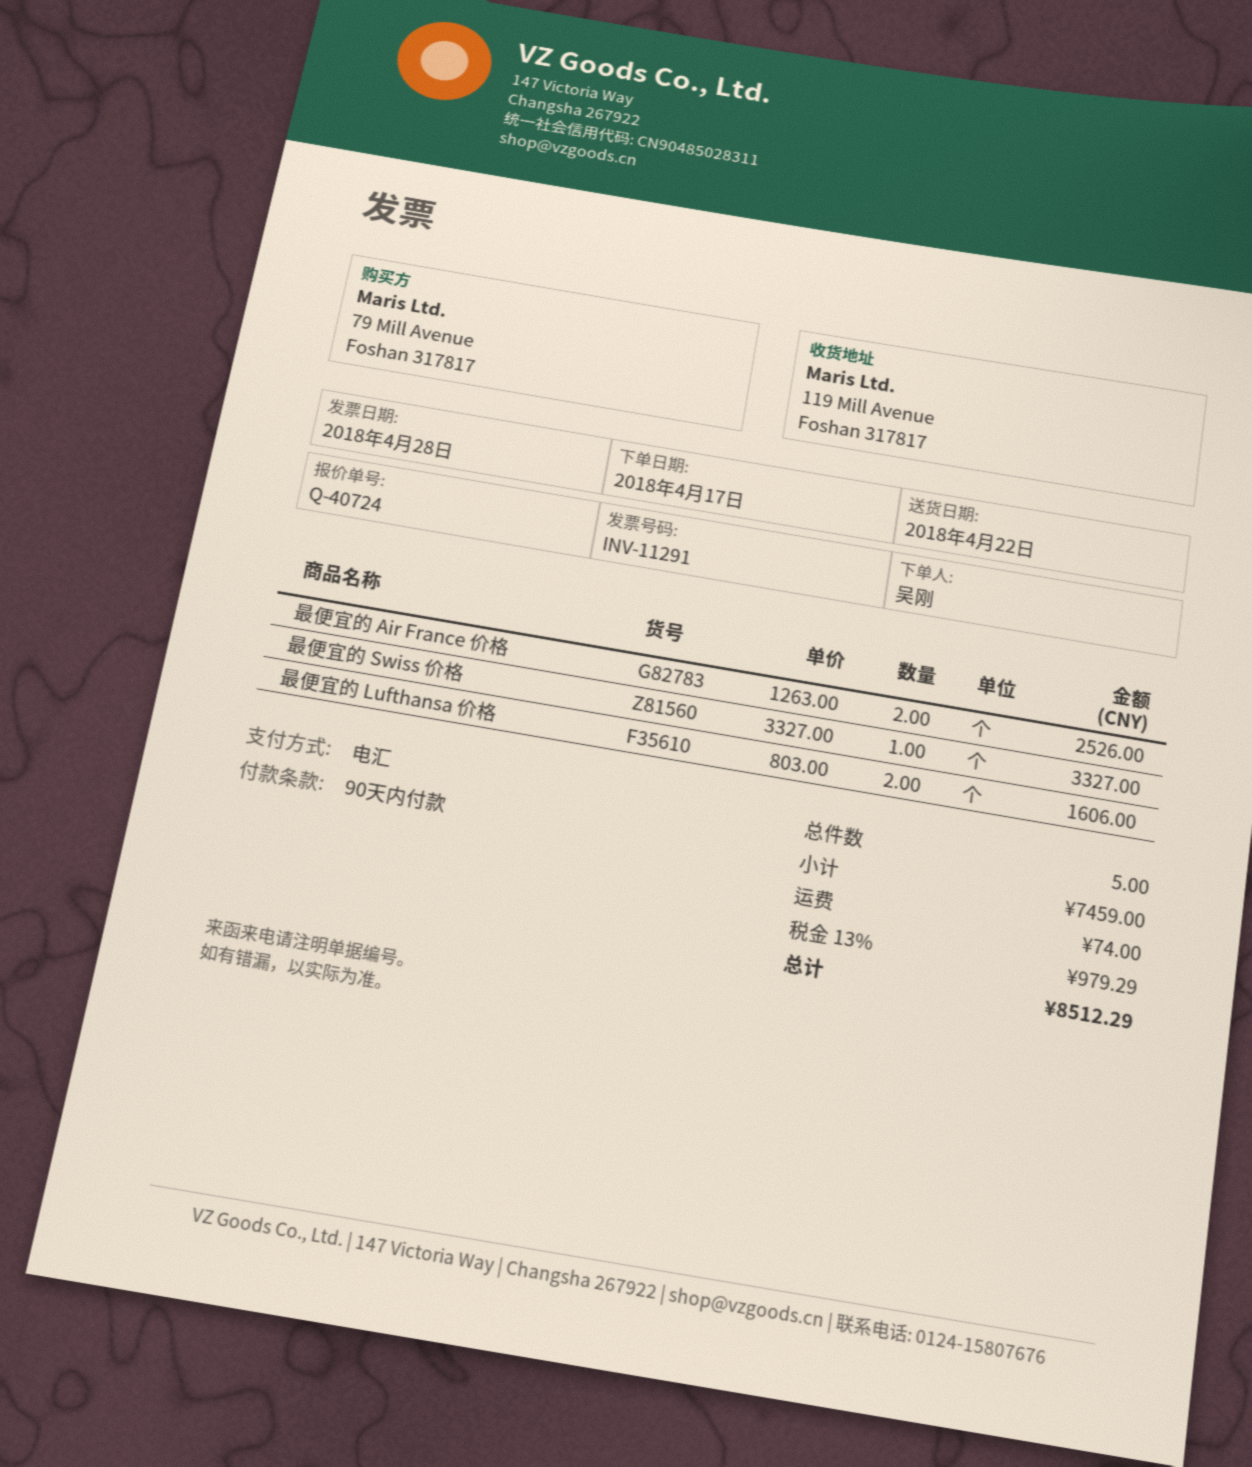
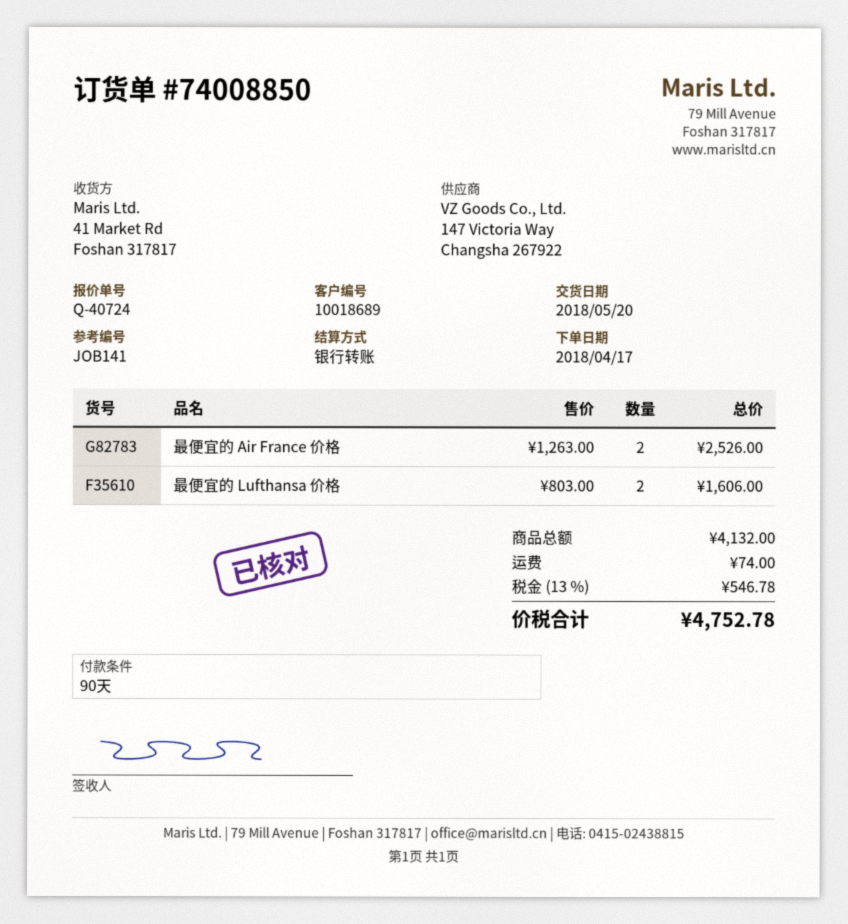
delivery date: 2018-04-22 -> 2018-05-20
ship to: 119 Mill Avenue, Foshan 317817 -> 41 Market Rd, Foshan 317817
最便宜的 Swiss 价格: 1 x 3327.00 = 3327.00 -> none
subtotal: 7459.00 -> 4132.00
tax: 13% = 979.29 -> 13% = 546.78
total: 8512.29 -> 4752.78

